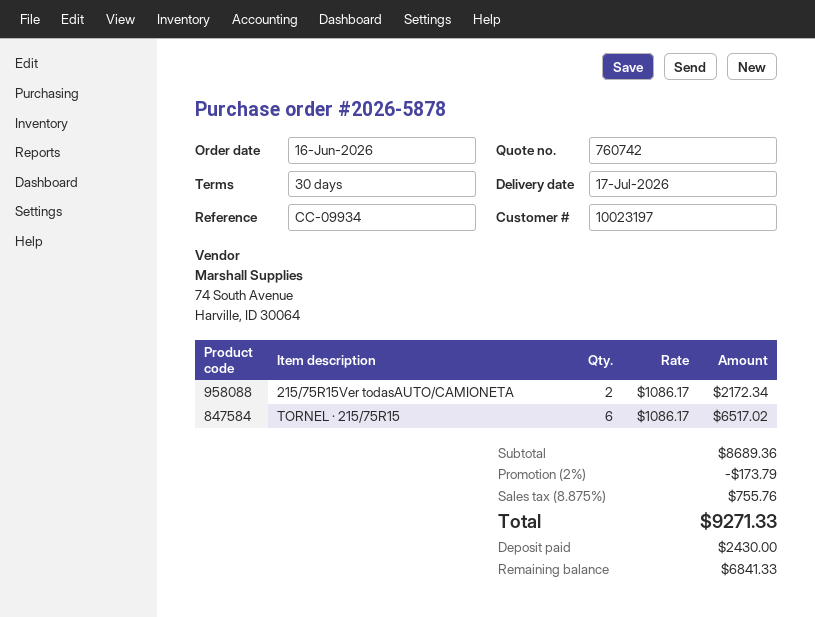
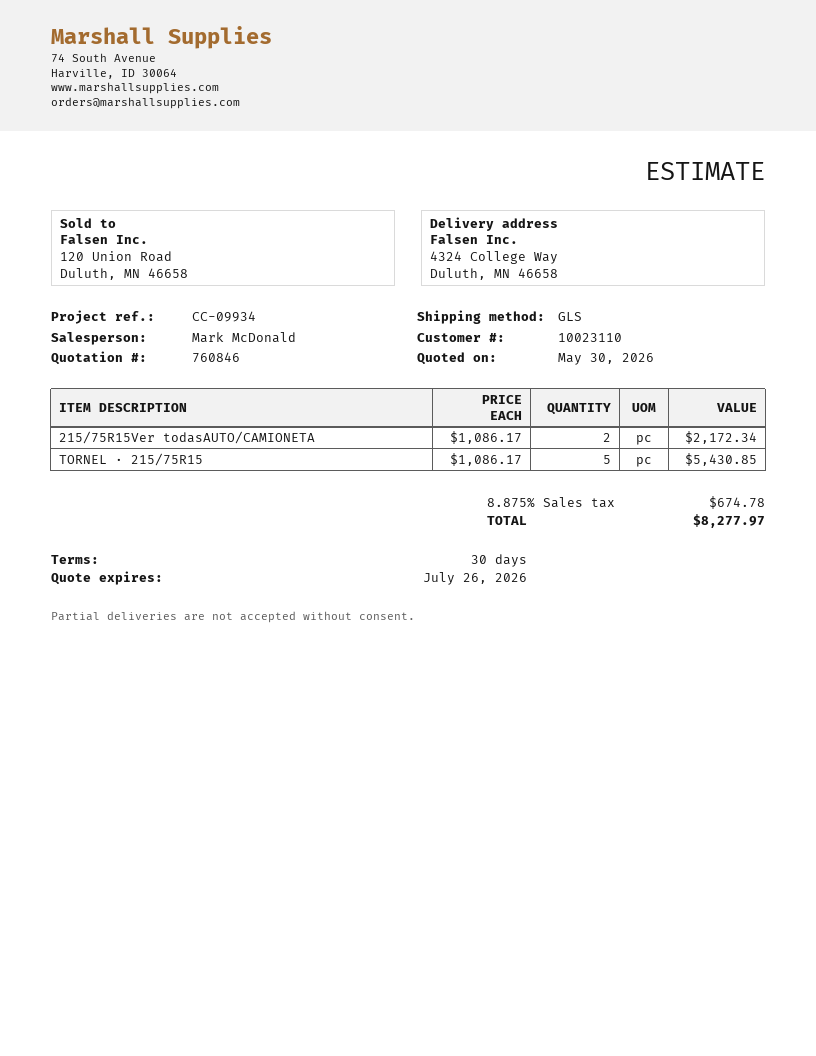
quote number: 760742 -> 760846
customer number: 10023197 -> 10023110
TORNEL · 215/75R15: 6 x 1086.17 = 6517.02 -> 5 x 1086.17 = 5430.85
discount: 2% = 173.79 -> none
tax: 8.875% = 755.76 -> 8.875% = 674.78
total: 9271.33 -> 8277.97

